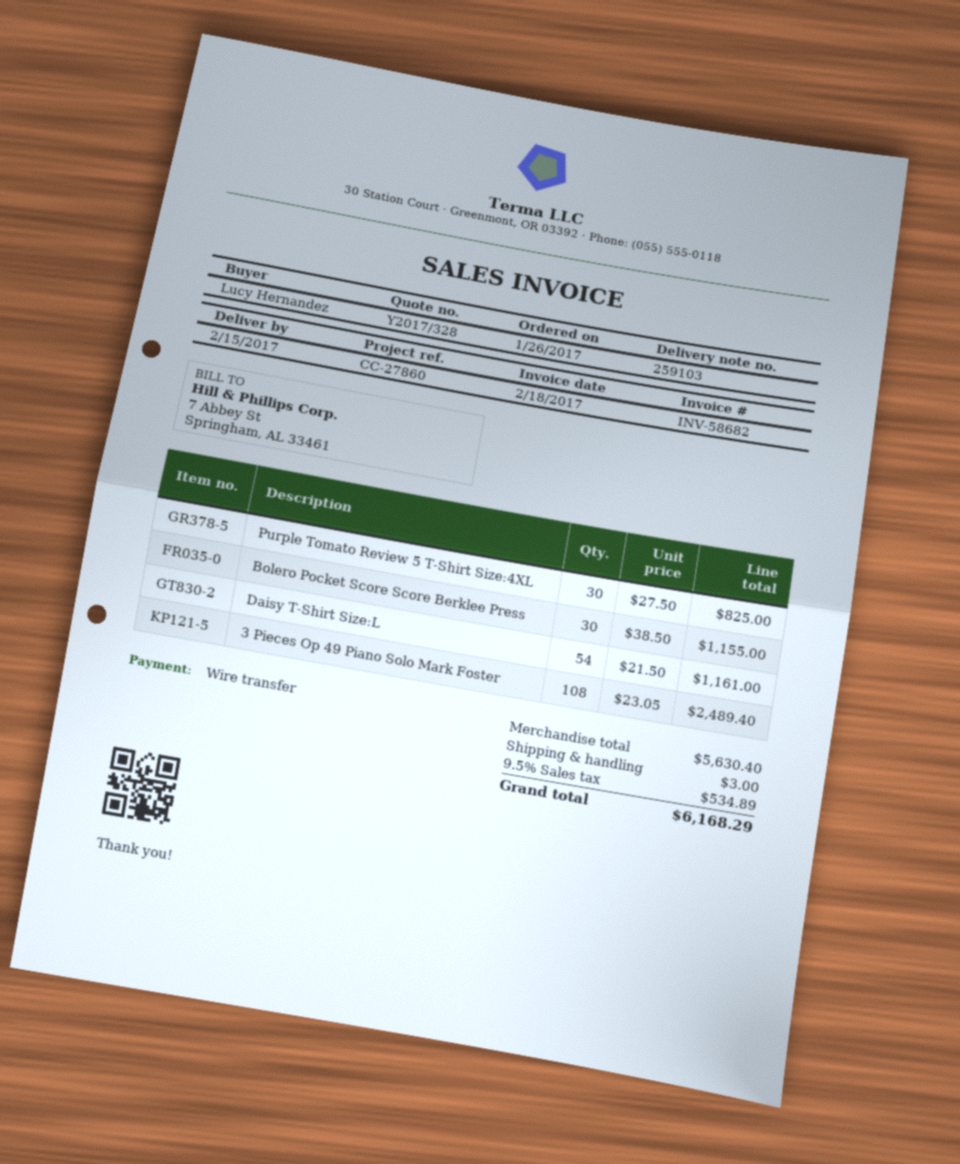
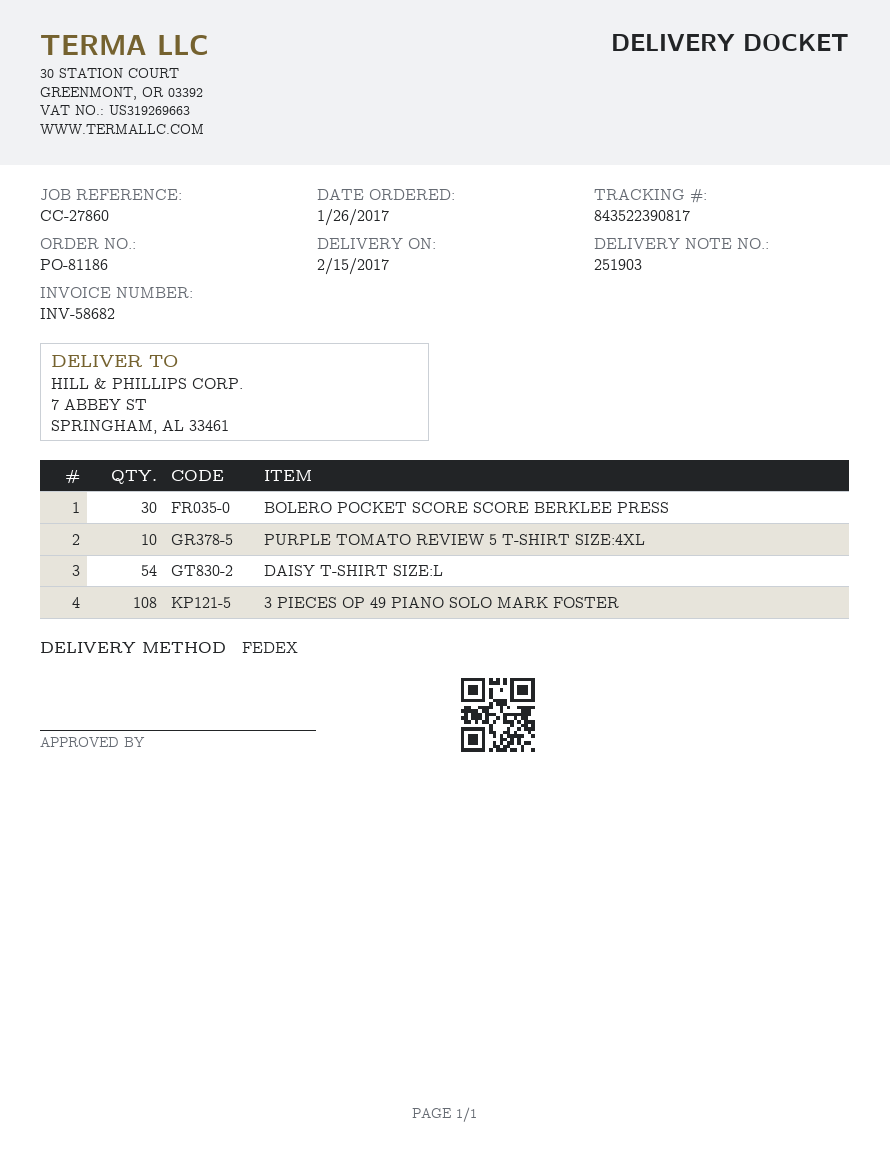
delivery note number: 259103 -> 251903
Purple Tomato Review 5 T-Shirt Size:4XL: 30 -> 10

